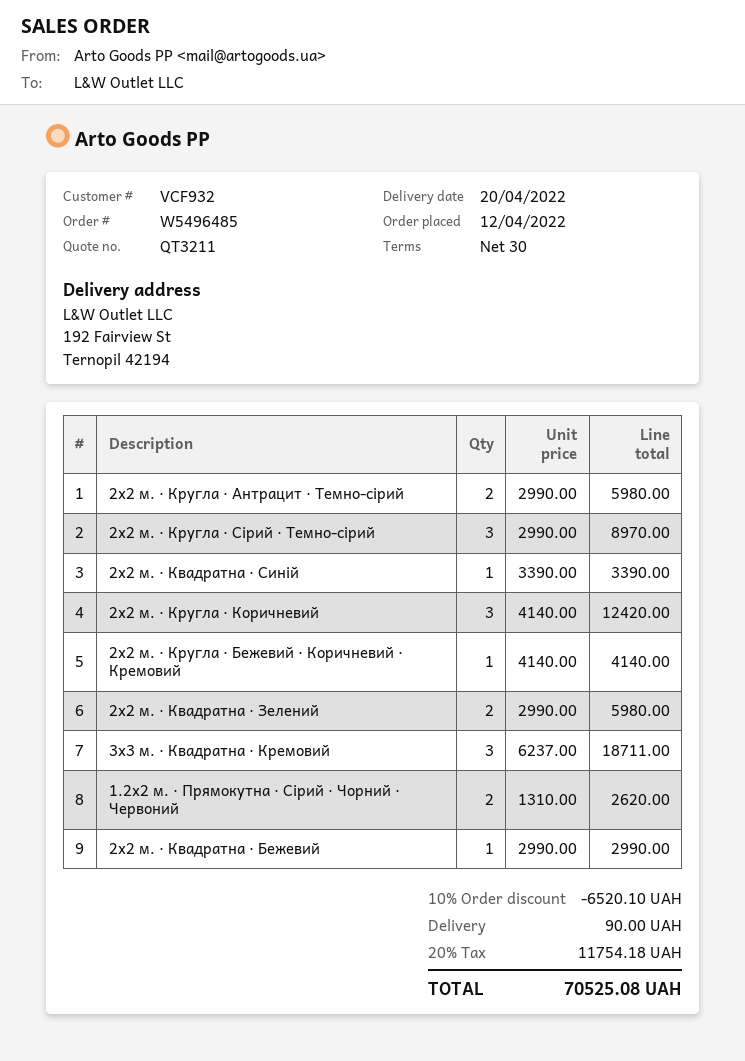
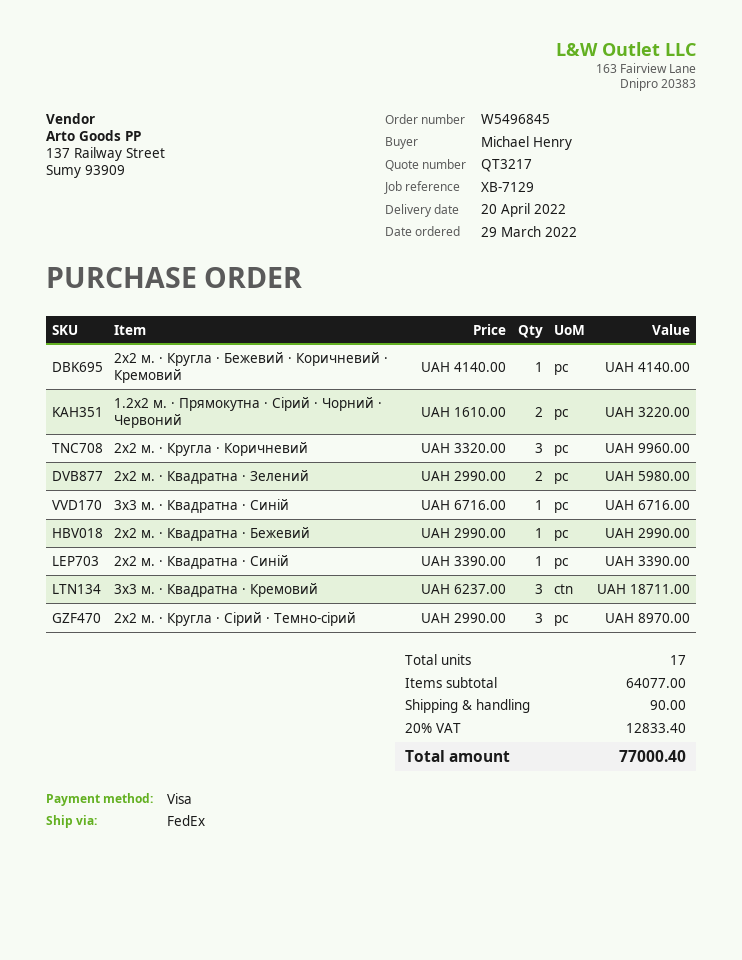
quote number: QT3211 -> QT3217
order number: W5496485 -> W5496845
order date: 2022-04-12 -> 2022-03-29
2x2 м. · Кругла · Антрацит · Темно-сірий: 2 x 2990.00 = 5980.00 -> none
2x2 м. · Кругла · Коричневий: 3 x 4140.00 = 12420.00 -> 3 x 3320.00 = 9960.00
1.2x2 м. · Прямокутна · Сірий · Чорний · Червоний: 2 x 1310.00 = 2620.00 -> 2 x 1610.00 = 3220.00
3x3 м. · Квадратна · Синій: none -> 1 x 6716.00 = 6716.00
discount: 10% = 6520.10 -> none
tax: 20% = 11754.18 -> 20% = 12833.40
total: 70525.08 -> 77000.40

